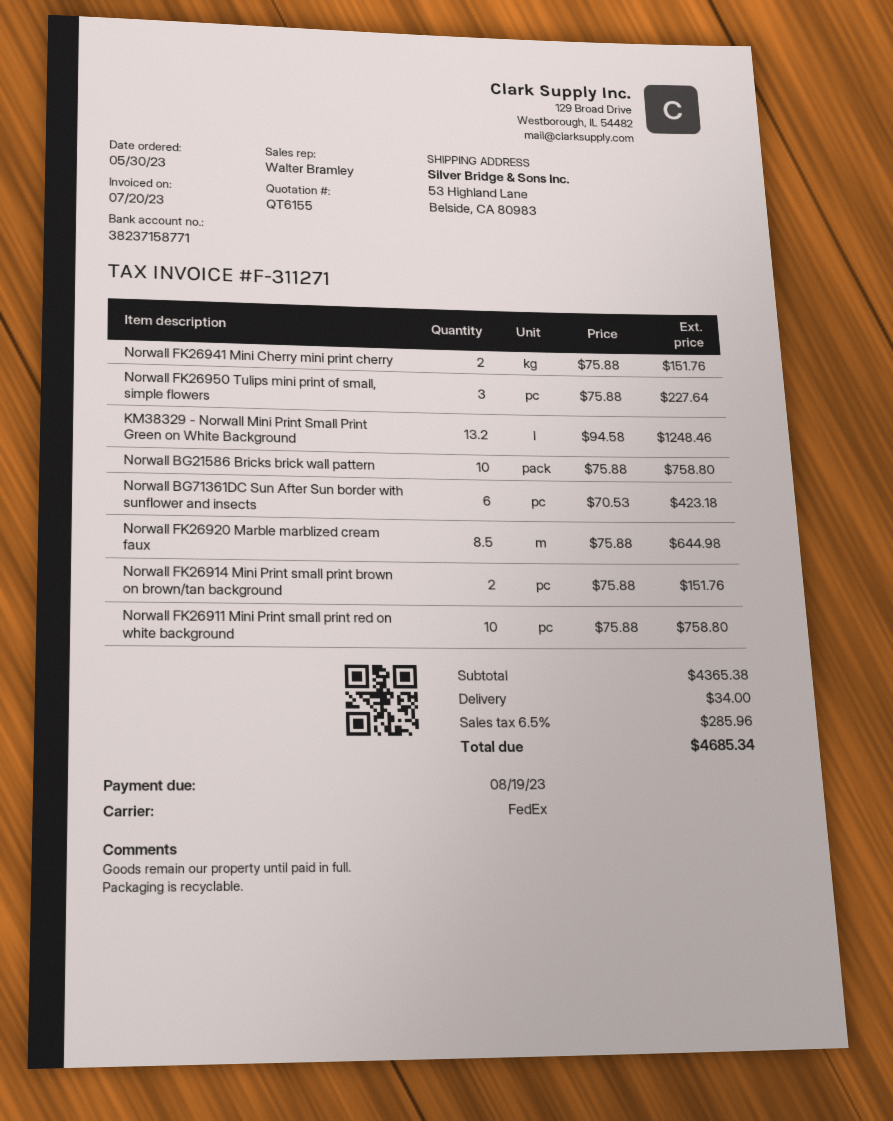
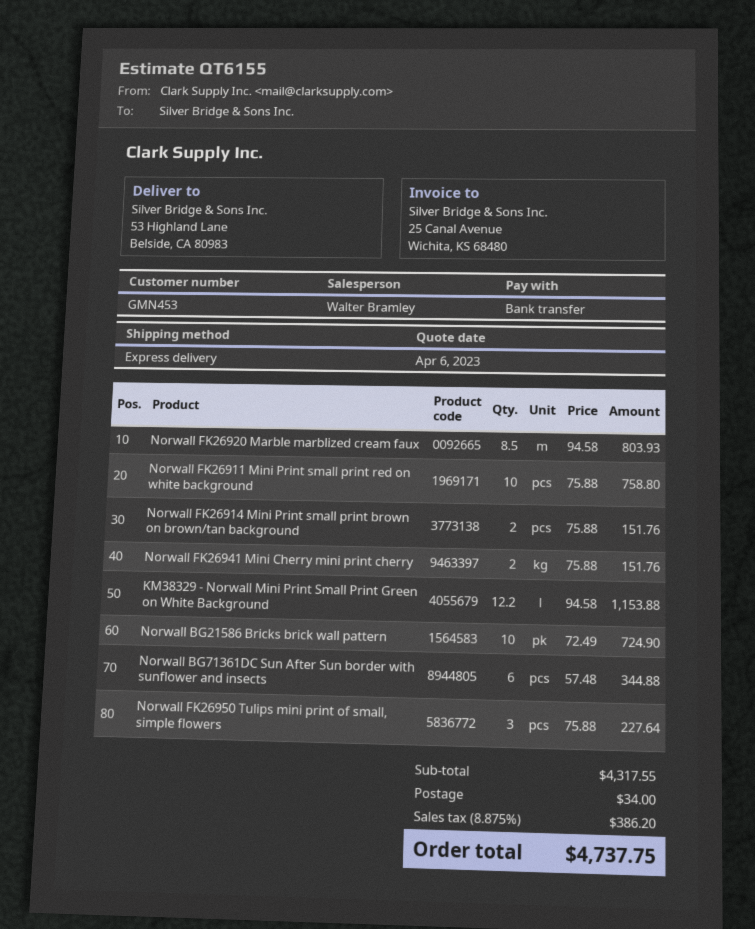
shipping method: FedEx -> express
KM38329 - Norwall Mini Print Small Print Green on White Background: 13.2 x 94.58 = 1248.46 -> 12.2 x 94.58 = 1153.88
Norwall BG21586 Bricks brick wall pattern: 10 x 75.88 = 758.80 -> 10 x 72.49 = 724.90
Norwall BG71361DC Sun After Sun border with sunflower and insects: 6 x 70.53 = 423.18 -> 6 x 57.48 = 344.88
Norwall FK26920 Marble marblized cream faux: 8.5 x 75.88 = 644.98 -> 8.5 x 94.58 = 803.93
subtotal: 4365.38 -> 4317.55
tax: 6.5% = 285.96 -> 8.875% = 386.20
total: 4685.34 -> 4737.75

